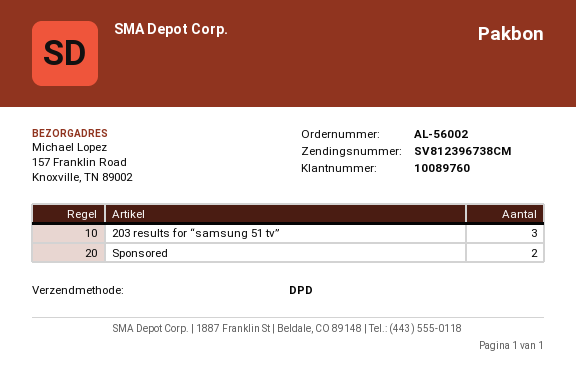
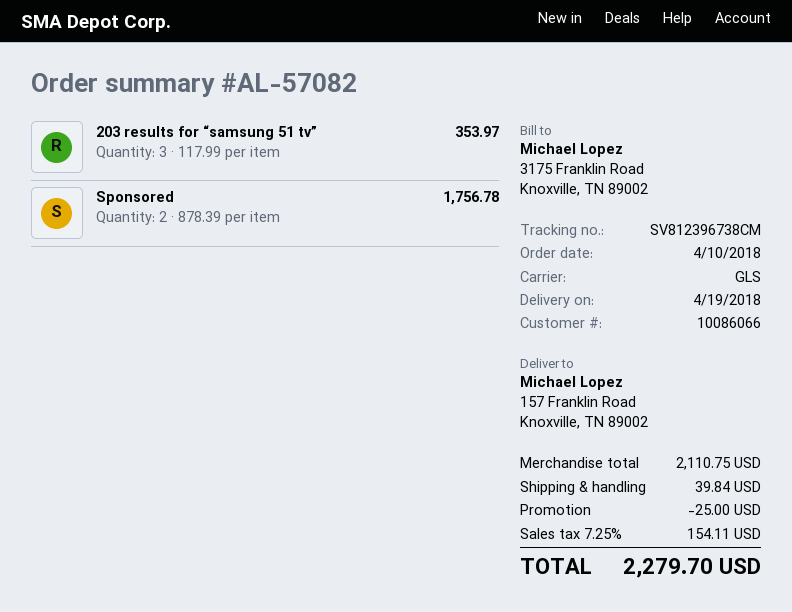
order number: AL-56002 -> AL-57082
customer number: 10089760 -> 10086066
shipping method: DPD -> GLS

